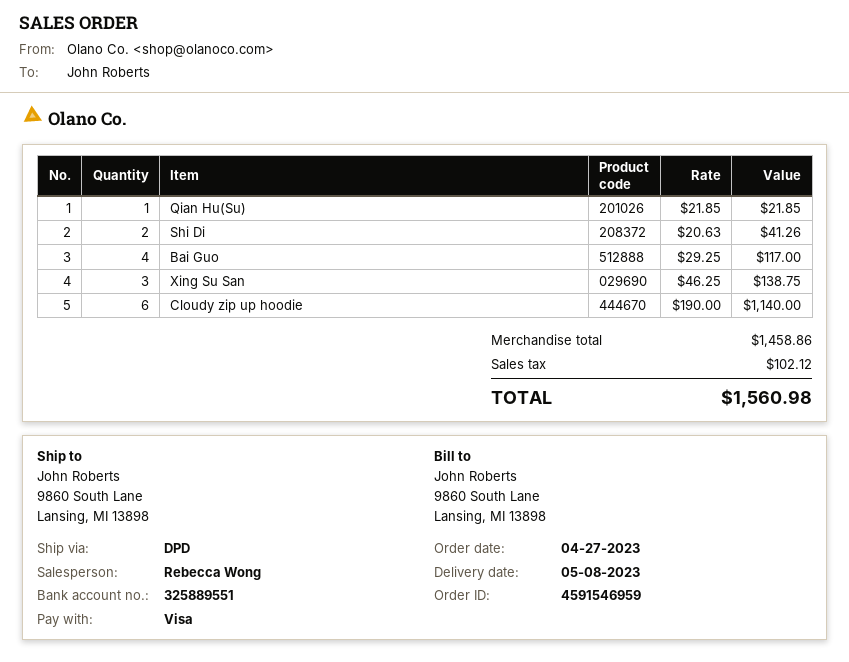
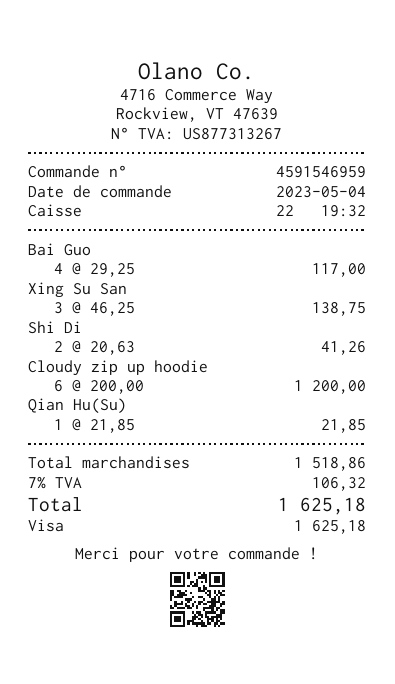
order date: 2023-04-27 -> 2023-05-04
Cloudy zip up hoodie: 6 x 190.00 = 1140.00 -> 6 x 200.00 = 1200.00
subtotal: 1458.86 -> 1518.86
tax: 102.12 -> 106.32
total: 1560.98 -> 1625.18

